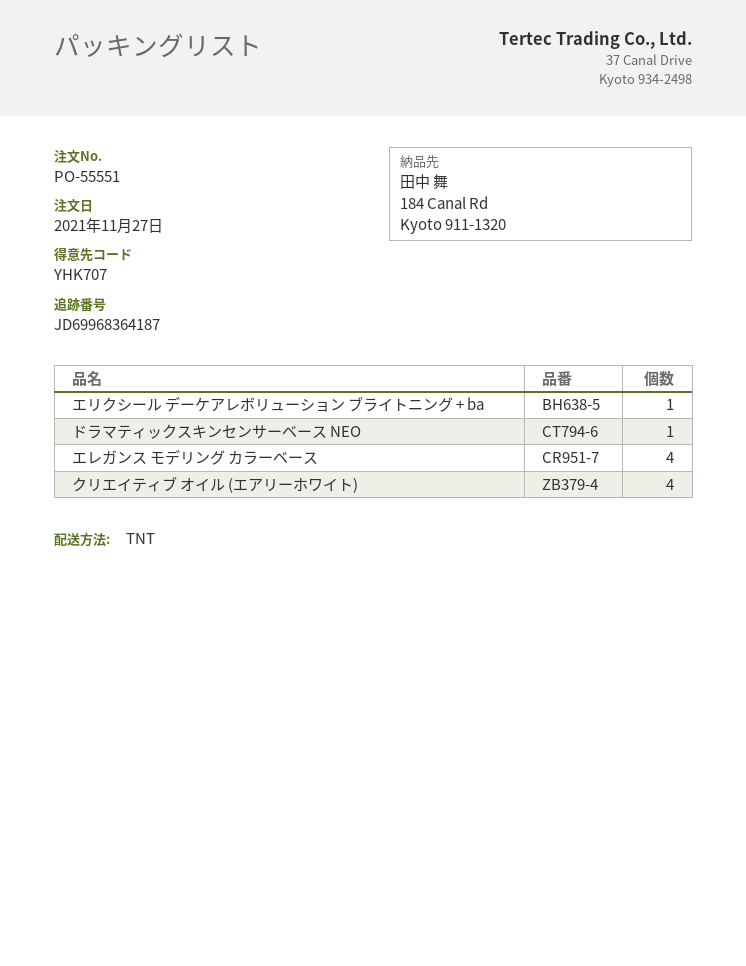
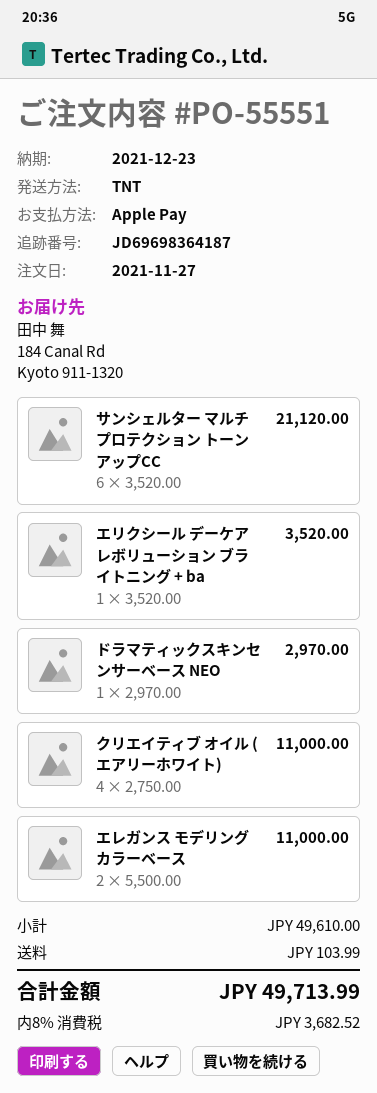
tracking number: JD69968364187 -> JD69698364187
エレガンス モデリング カラーベース: 4 -> 2
サンシェルター マルチ プロテクション トーンアップCC: none -> 6

